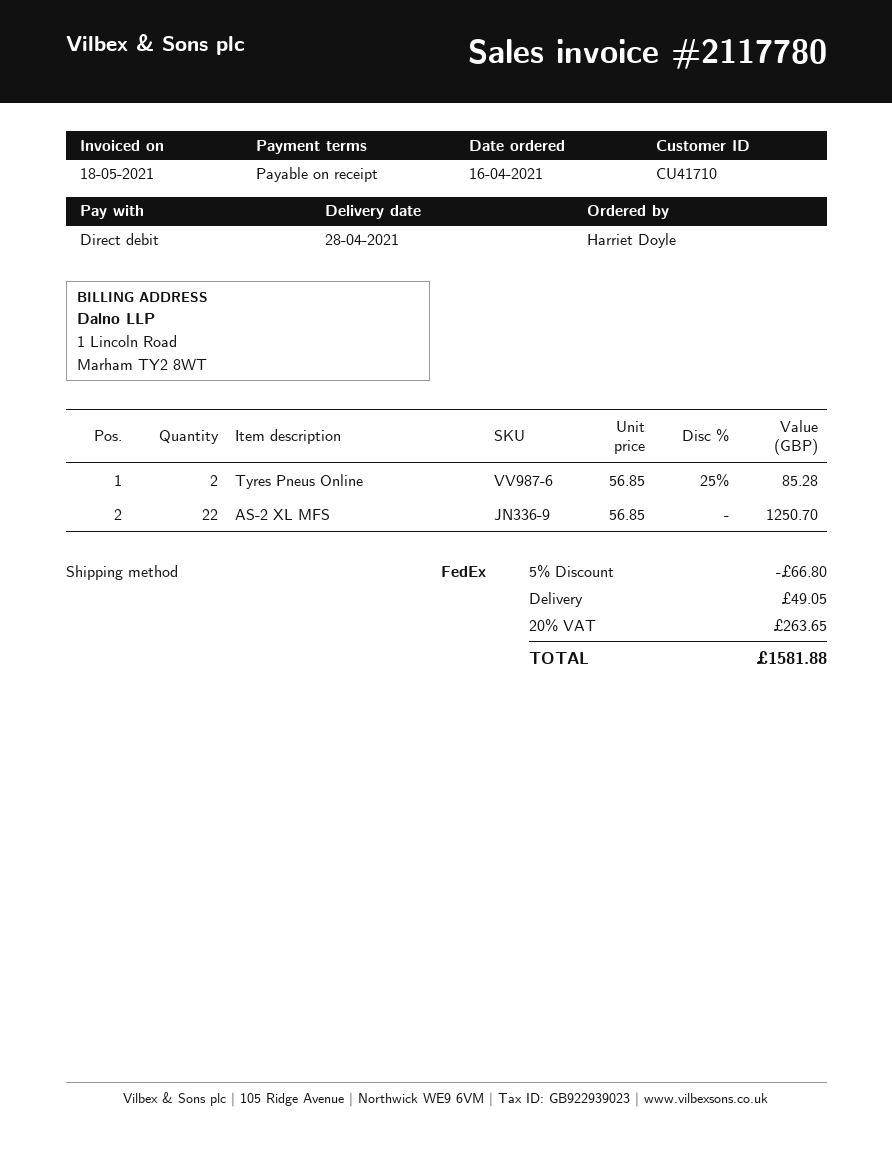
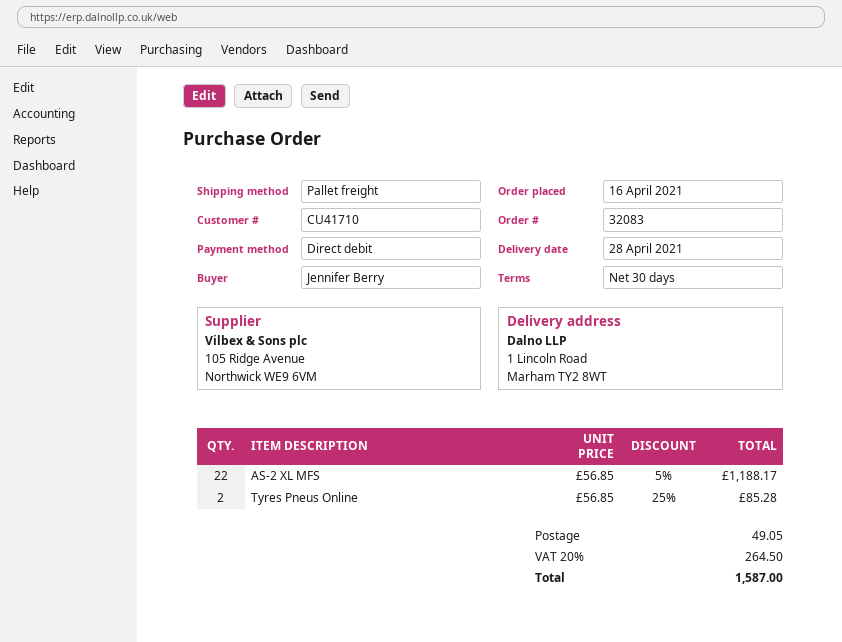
payment terms: on receipt -> 30 days
ordered by: Harriet Doyle -> Jennifer Berry
shipping method: FedEx -> pallet freight
AS-2 XL MFS: 22 x 56.85 = 1250.70 -> 22 x 56.85 - 5% = 1188.17
discount: 5% = 66.80 -> none
tax: 20% = 263.65 -> 20% = 264.50
total: 1581.88 -> 1587.00

